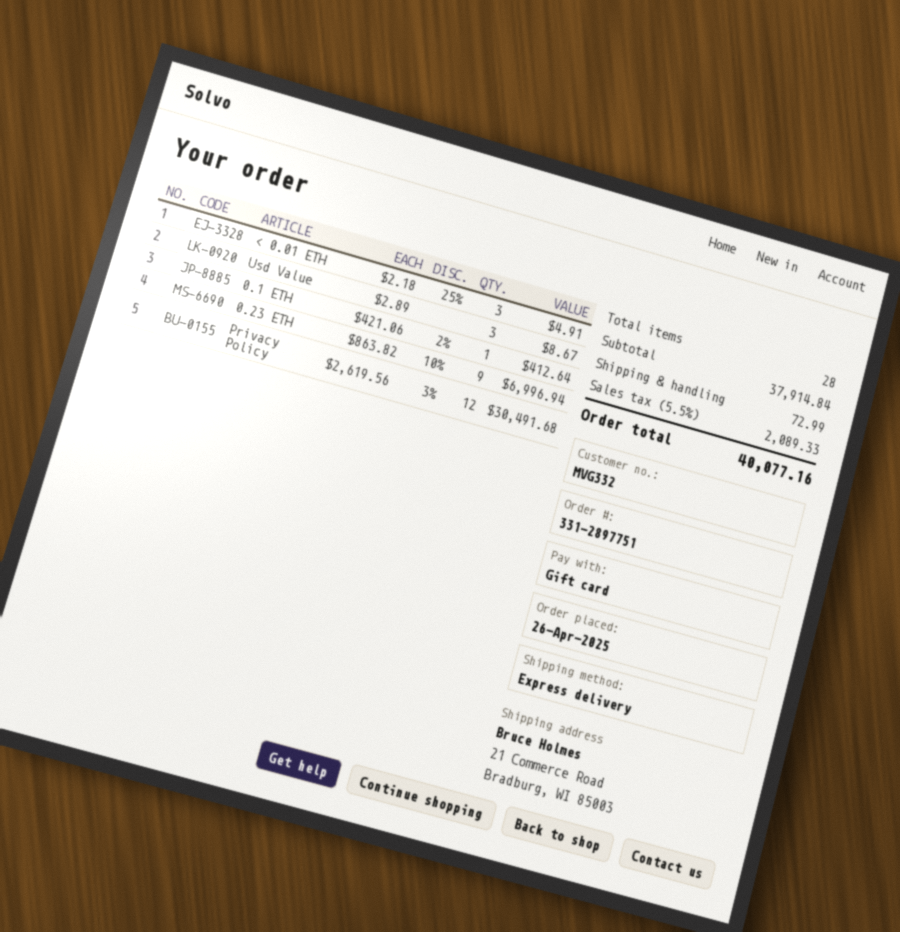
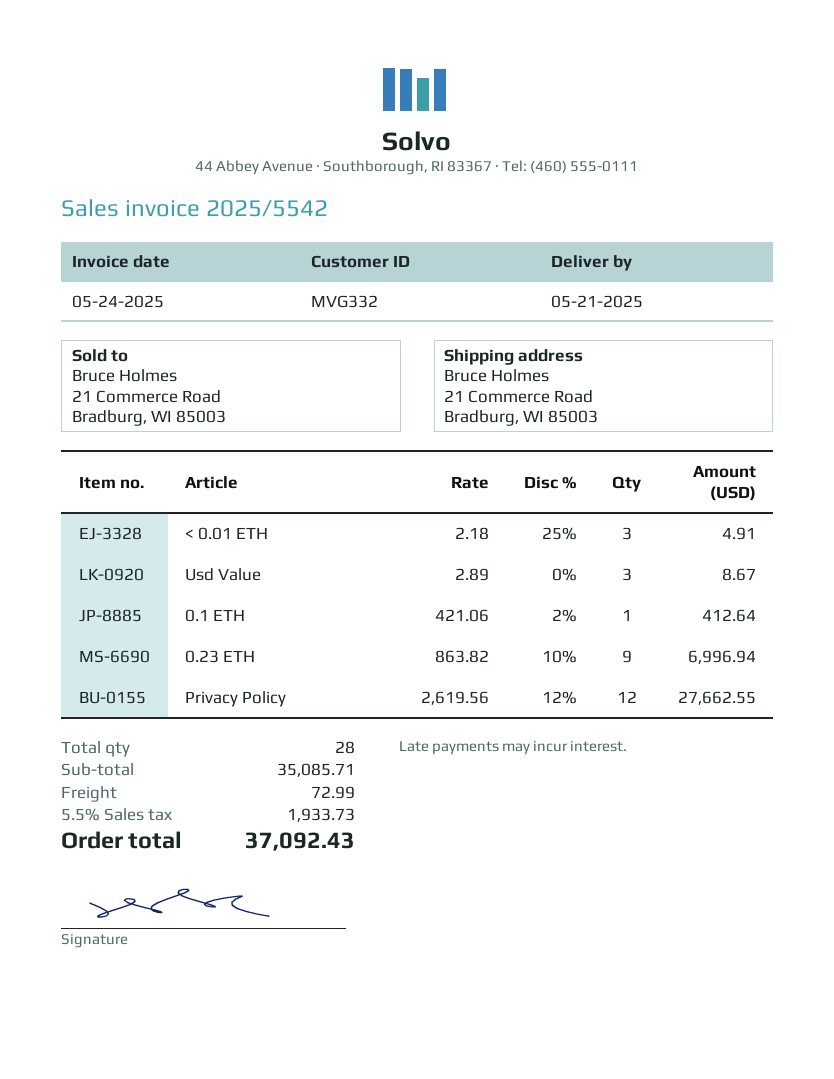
Privacy Policy: 12 x 2619.56 - 3% = 30491.68 -> 12 x 2619.56 - 12% = 27662.55
subtotal: 37914.84 -> 35085.71
tax: 5.5% = 2089.33 -> 5.5% = 1933.73
total: 40077.16 -> 37092.43

